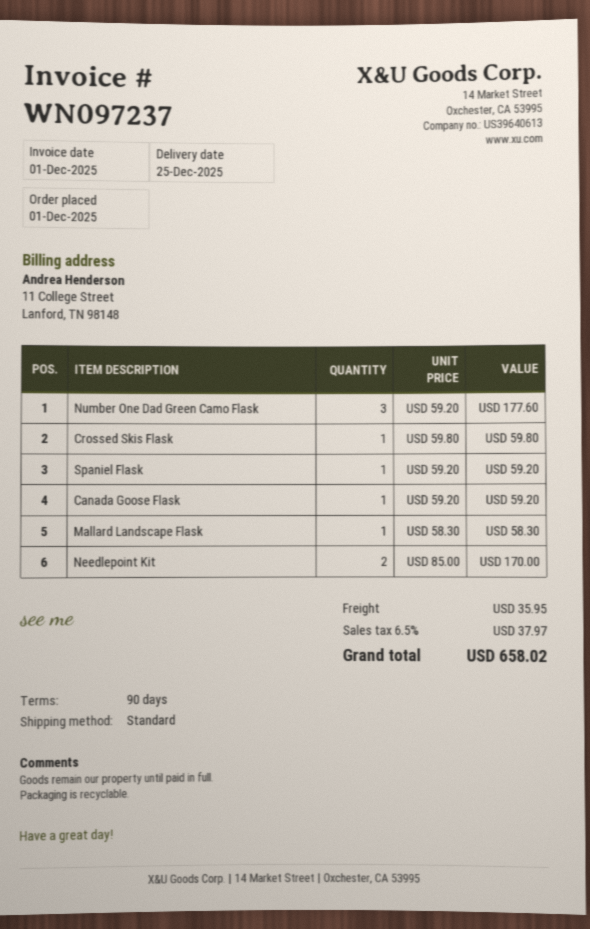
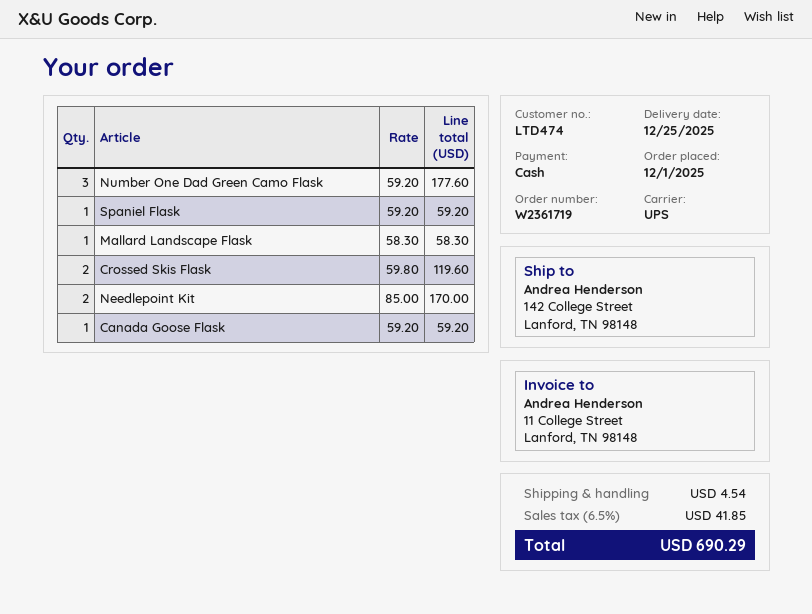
shipping method: standard -> UPS
Crossed Skis Flask: 1 x 59.80 = 59.80 -> 2 x 59.80 = 119.60
shipping: 35.95 -> 4.54
tax: 6.5% = 37.97 -> 6.5% = 41.85
total: 658.02 -> 690.29

